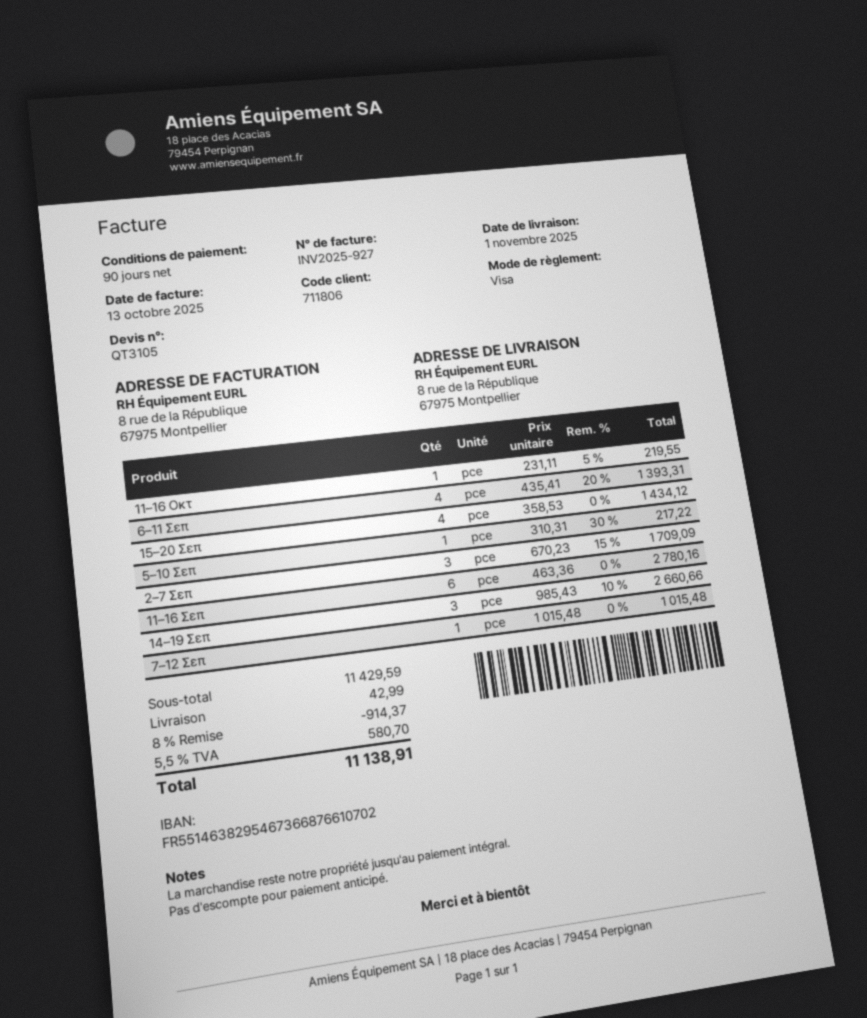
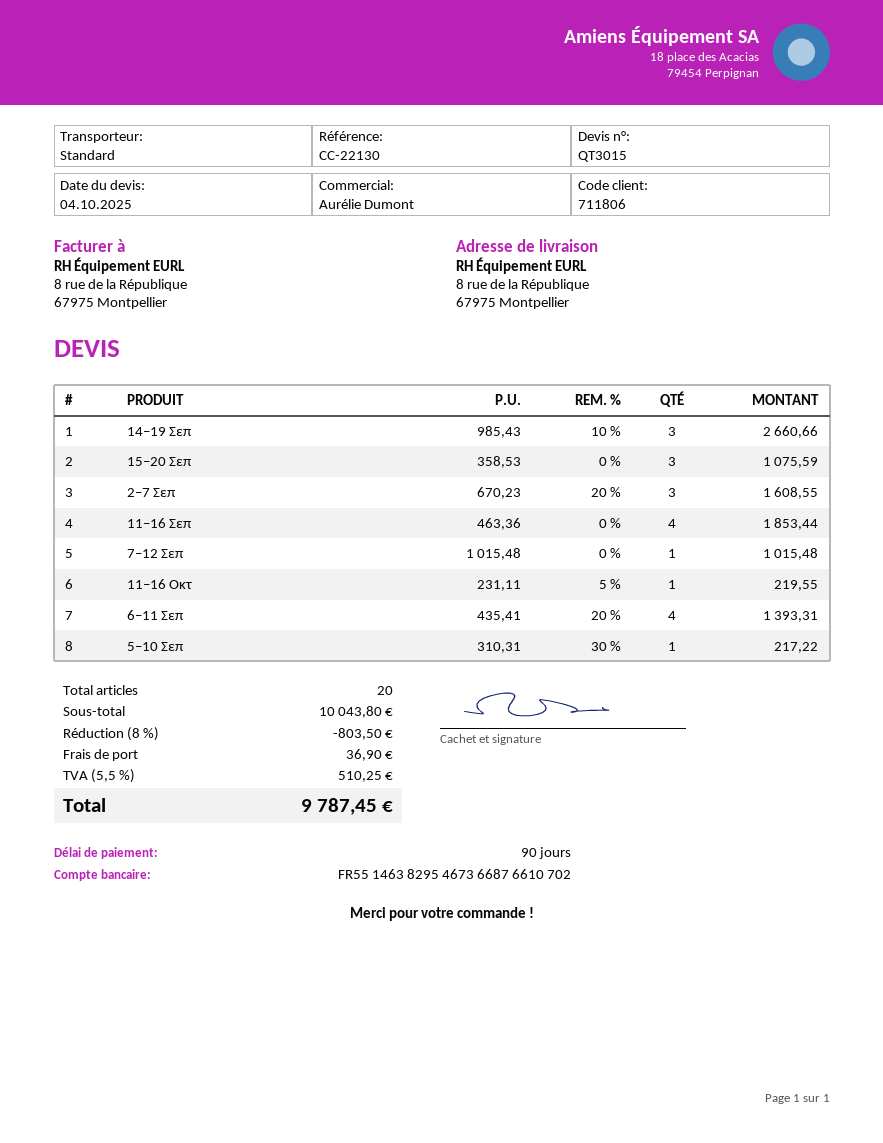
quote number: QT3105 -> QT3015
15–20 Σεπ: 4 x 358.53 = 1434.12 -> 3 x 358.53 = 1075.59
2–7 Σεπ: 3 x 670.23 - 15% = 1709.09 -> 3 x 670.23 - 20% = 1608.55
11–16 Σεπ: 6 x 463.36 = 2780.16 -> 4 x 463.36 = 1853.44
subtotal: 11429.59 -> 10043.80
discount: 8% = 914.37 -> 8% = 803.50
shipping: 42.99 -> 36.90
tax: 5.5% = 580.70 -> 5.5% = 510.25
total: 11138.91 -> 9787.45

